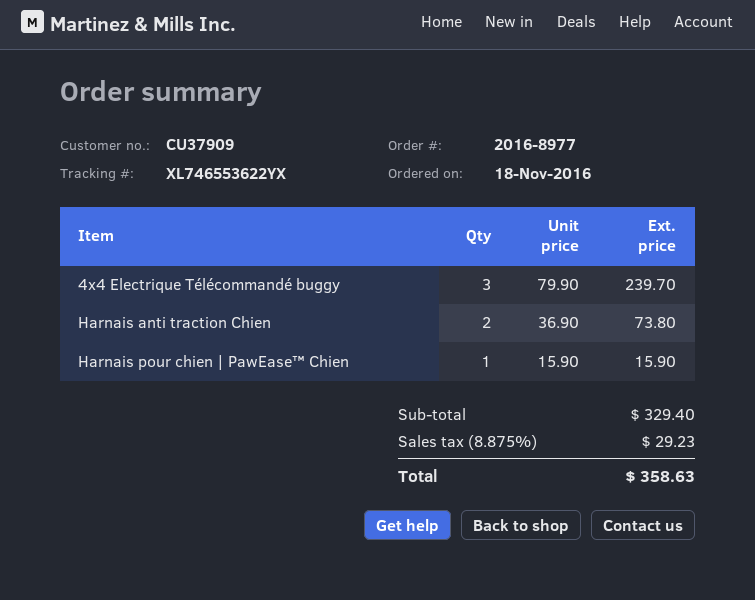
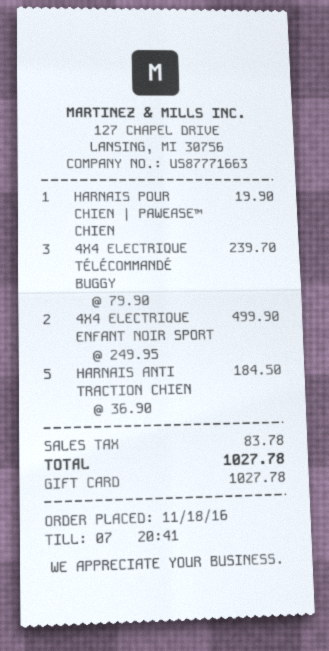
Harnais anti traction Chien: 2 x 36.90 = 73.80 -> 5 x 36.90 = 184.50
Harnais pour chien | PawEase™ Chien: 1 x 15.90 = 15.90 -> 1 x 19.90 = 19.90
4X4 ELECTRIQUE ENFANT NOIR SPORT: none -> 2 x 249.95 = 499.90
tax: 29.23 -> 83.78
total: 358.63 -> 1027.78

